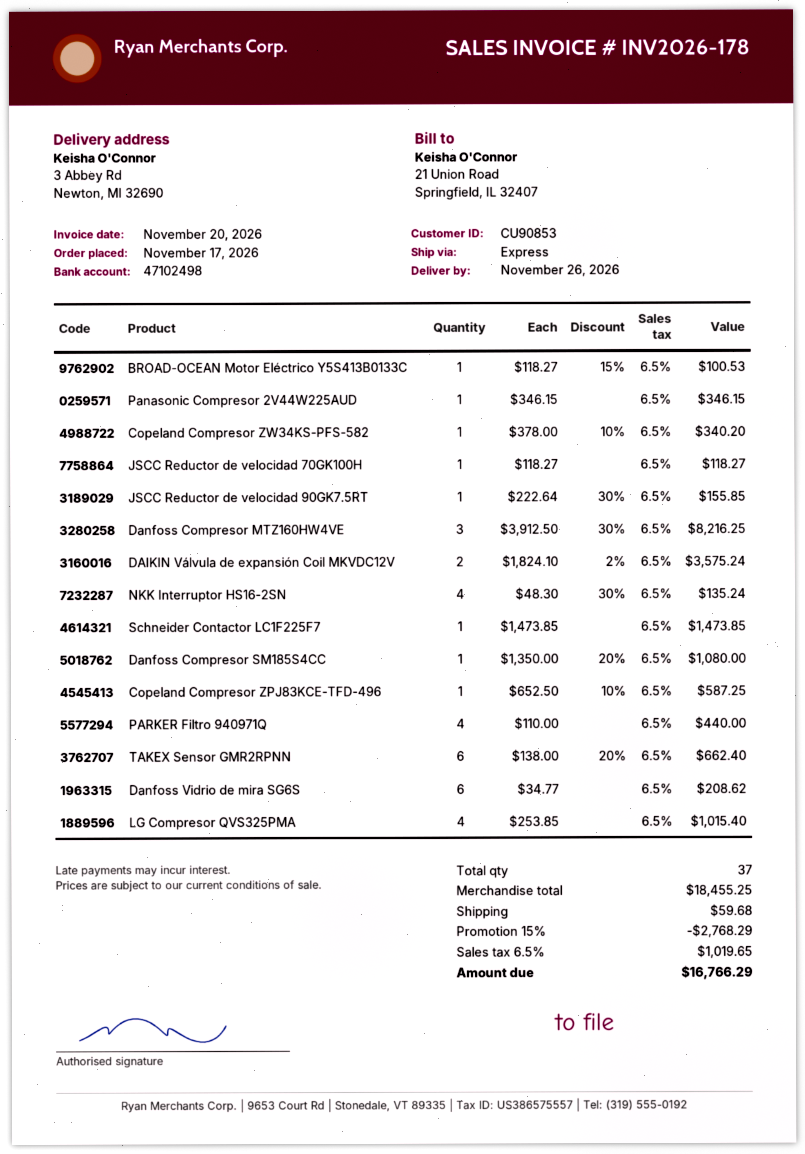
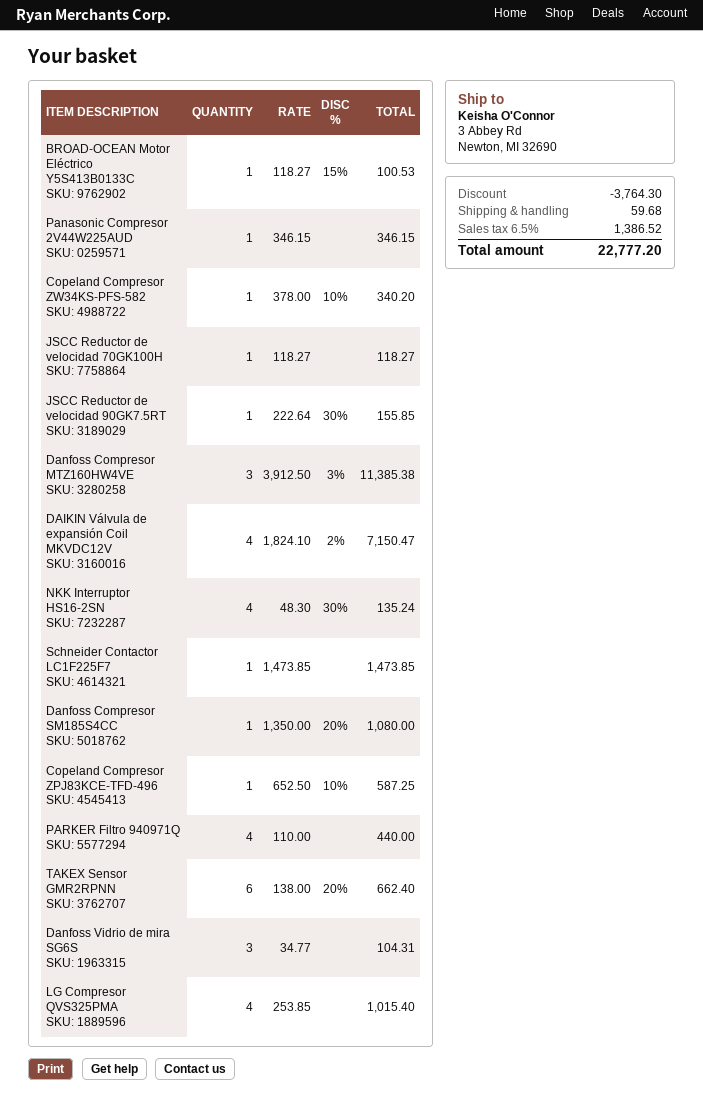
Danfoss Compresor MTZ160HW4VE: 3 x 3912.50 - 30% = 8216.25 -> 3 x 3912.50 - 3% = 11385.38
DAIKIN Válvula de expansión Coil MKVDC12V: 2 x 1824.10 - 2% = 3575.24 -> 4 x 1824.10 - 2% = 7150.47
Danfoss Vidrio de mira SG6S: 6 x 34.77 = 208.62 -> 3 x 34.77 = 104.31
discount: 2768.29 -> 3764.30
tax: 6.5% = 1019.65 -> 6.5% = 1386.52
total: 16766.29 -> 22777.20

